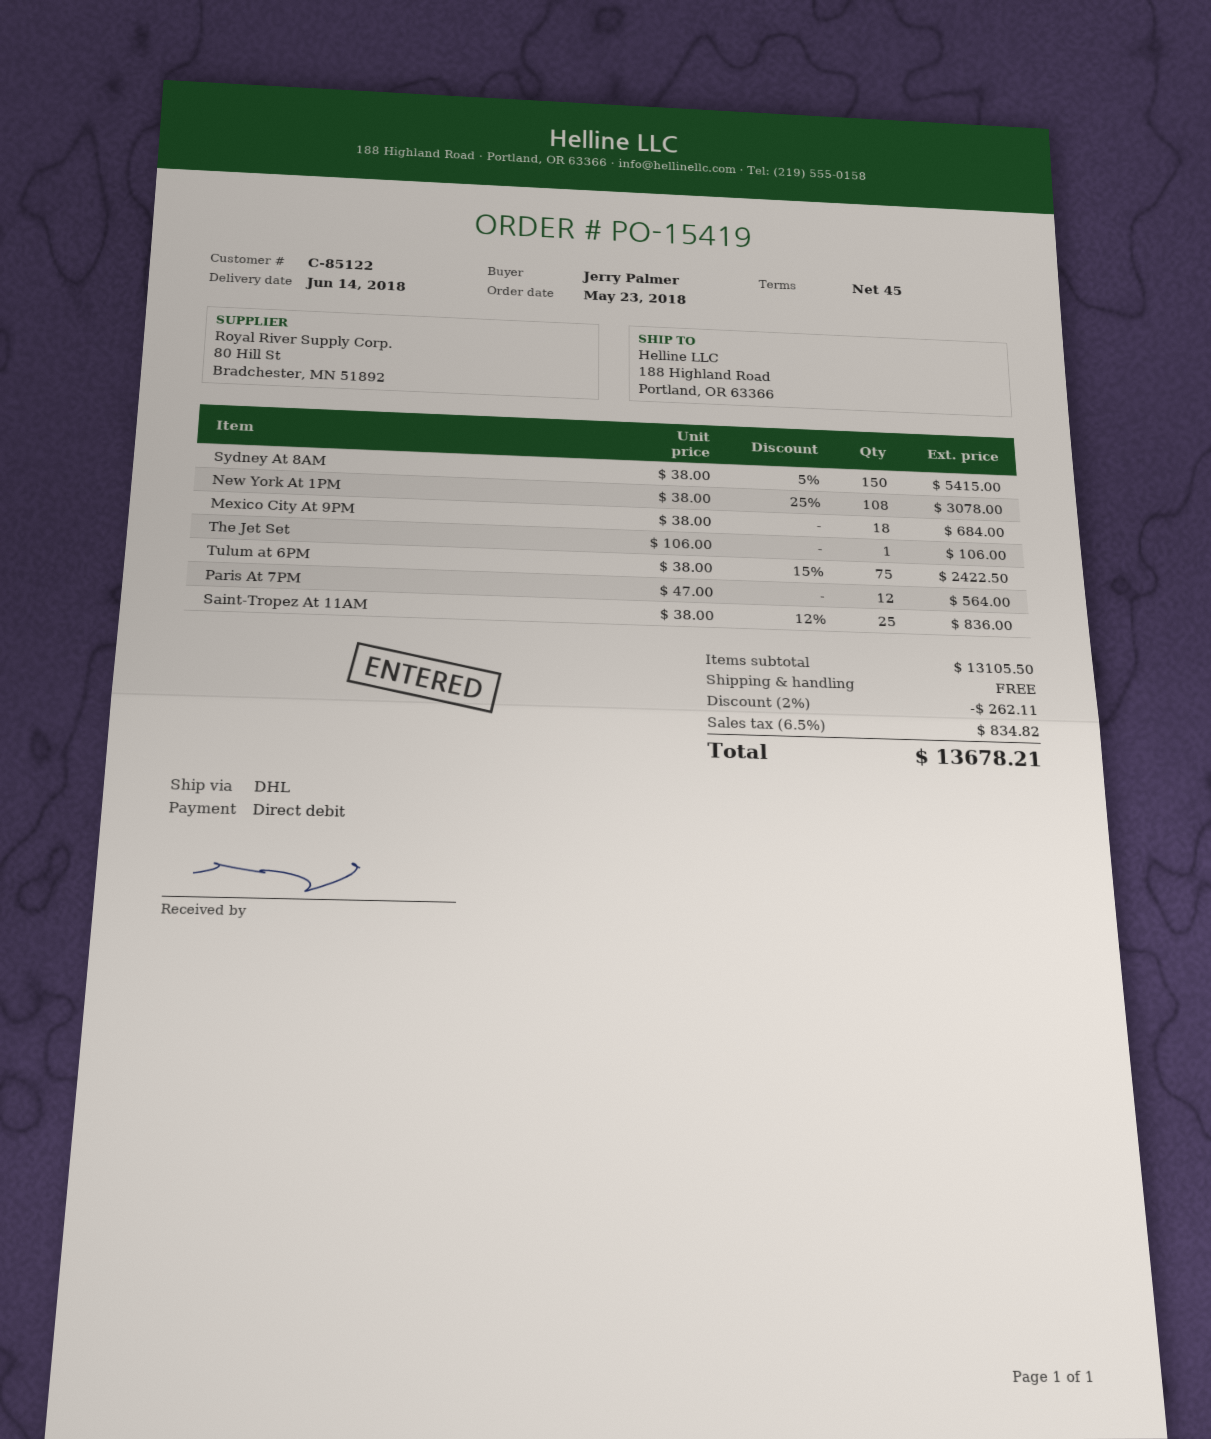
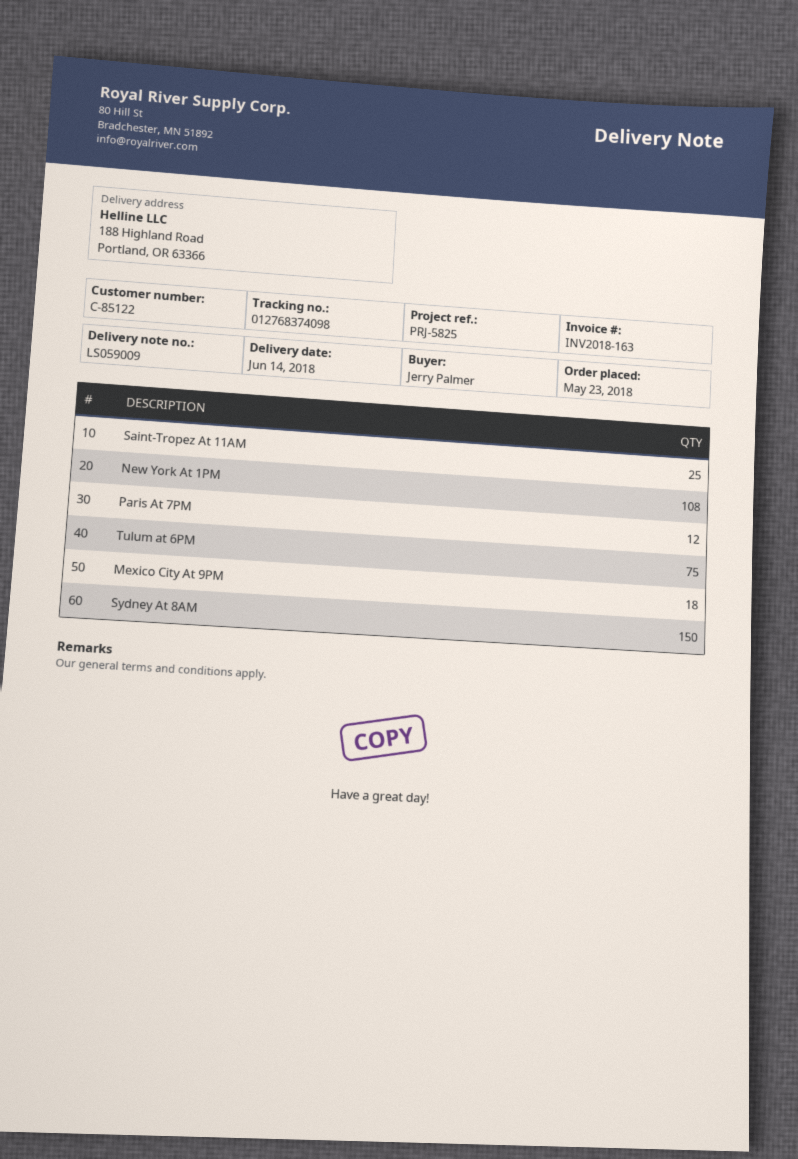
The Jet Set: 1 -> none

